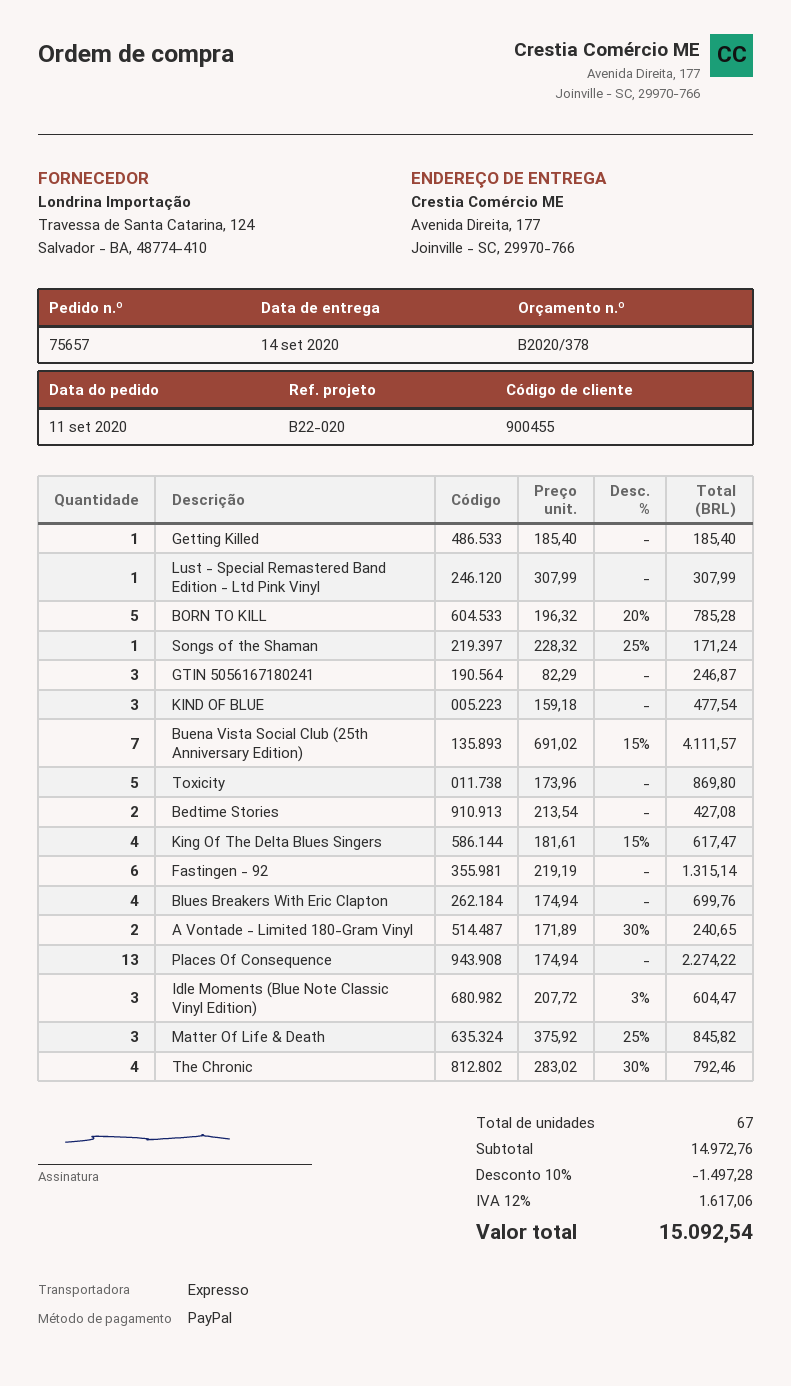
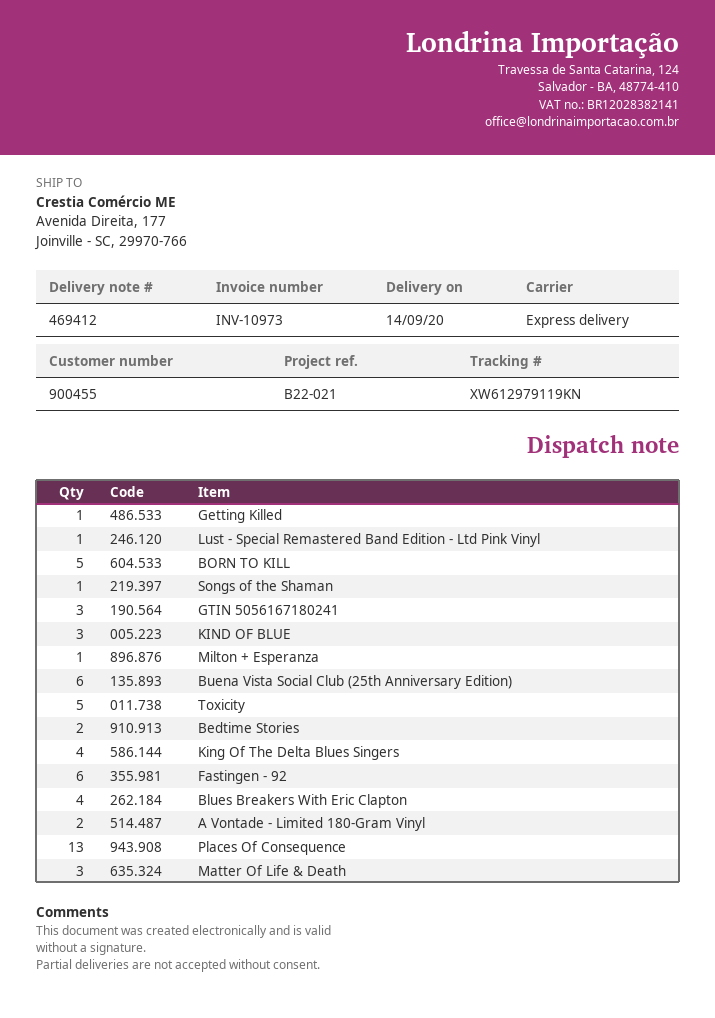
reference: B22-020 -> B22-021
Buena Vista Social Club (25th Anniversary Edition): 7 -> 6
Idle Moments (Blue Note Classic Vinyl Edition): 3 -> none
The Chronic: 4 -> none
Milton + Esperanza: none -> 1

